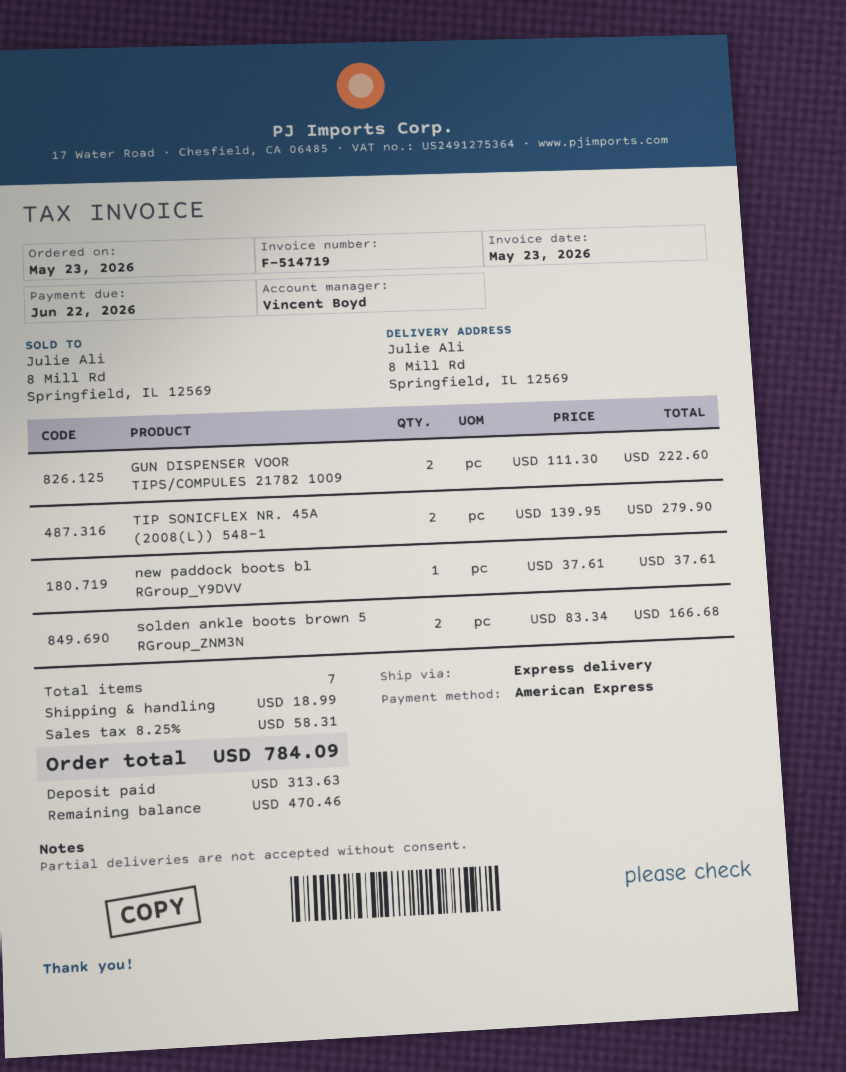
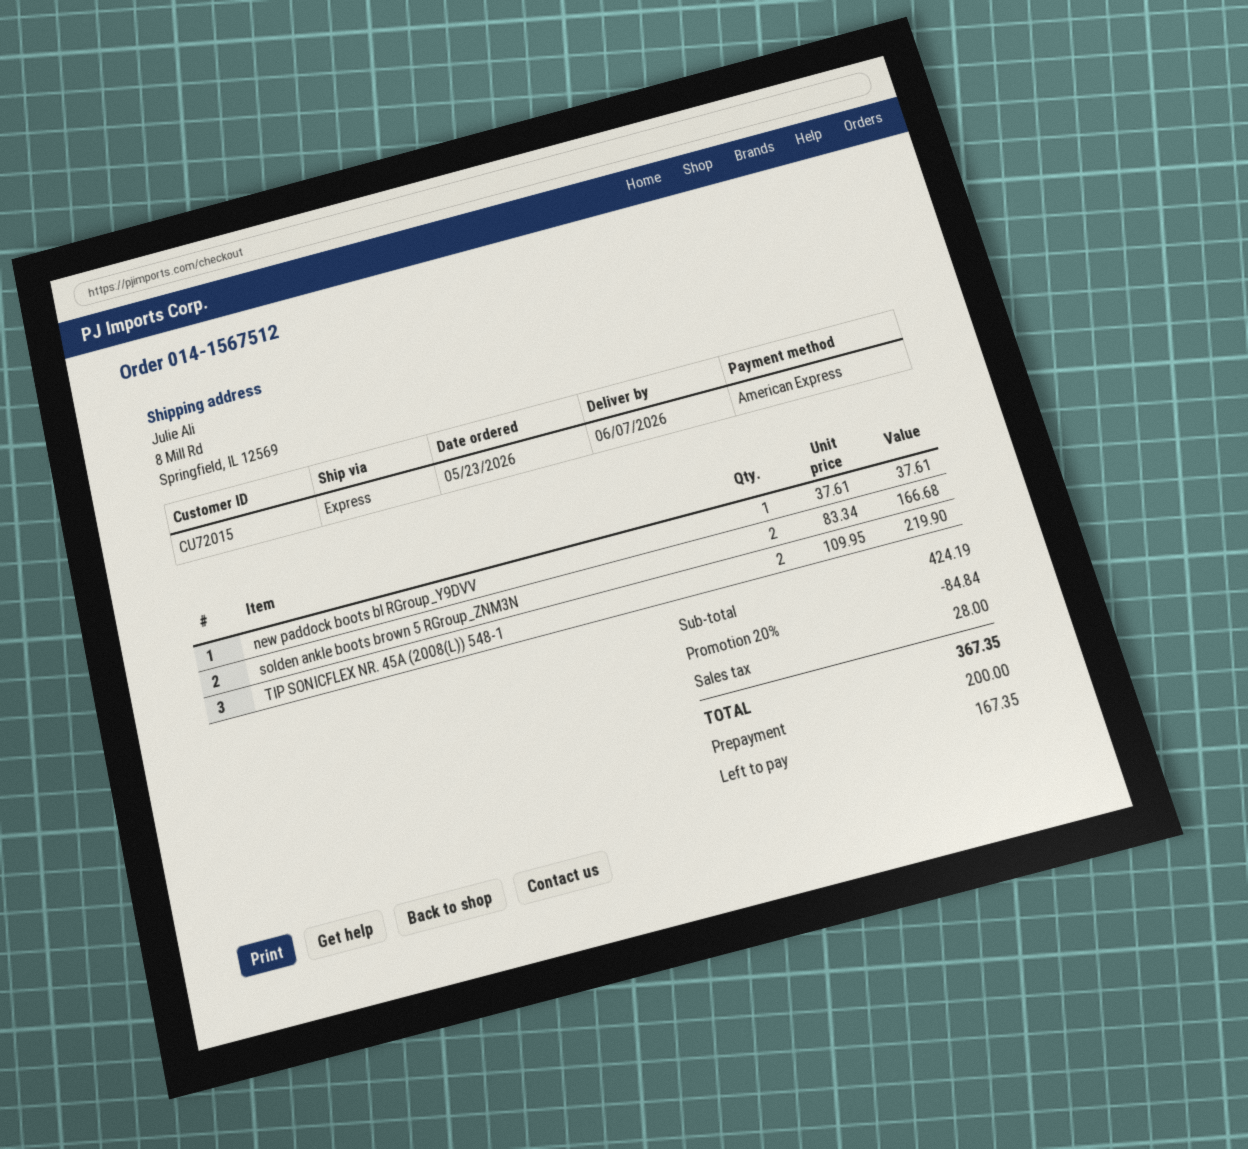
GUN DISPENSER VOOR TIPS/COMPULES 21782 1009: 2 x 111.30 = 222.60 -> none
TIP SONICFLEX NR. 45A (2008(L)) 548-1: 2 x 139.95 = 279.90 -> 2 x 109.95 = 219.90
discount: none -> 20% = 84.84
shipping: 18.99 -> none
tax: 58.31 -> 28.00
total: 784.09 -> 367.35
deposit: 313.63 -> 200.00
balance: 470.46 -> 167.35

